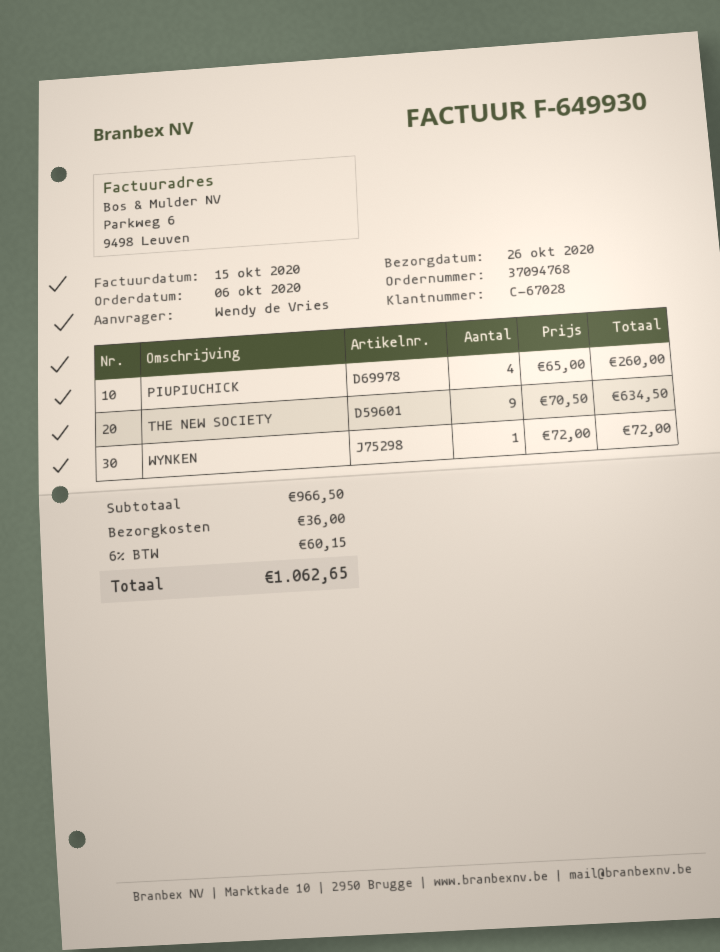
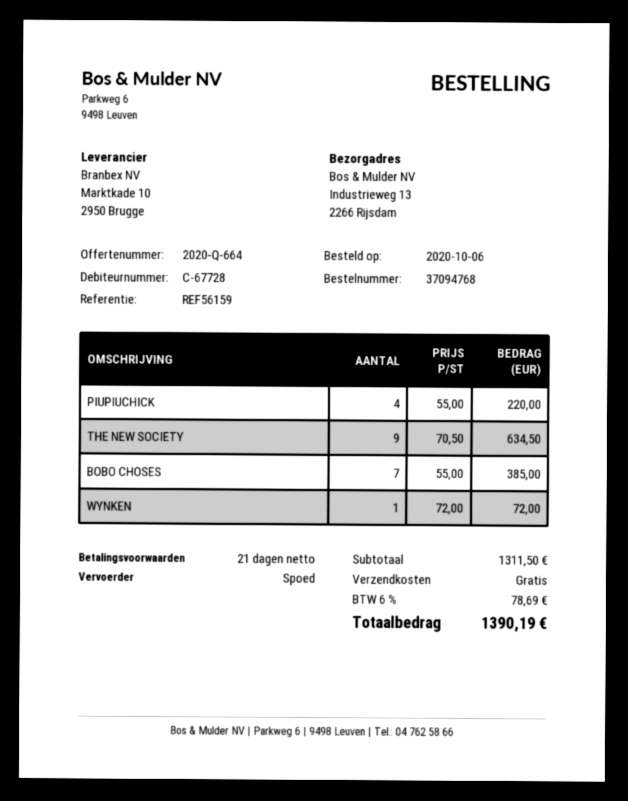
customer number: C-67028 -> C-67728
PIUPIUCHICK: 4 x 65.00 = 260.00 -> 4 x 55.00 = 220.00
BOBO CHOSES: none -> 7 x 55.00 = 385.00
subtotal: 966.50 -> 1311.50
shipping: 36.00 -> 0.00
tax: 6% = 60.15 -> 6% = 78.69
total: 1062.65 -> 1390.19

